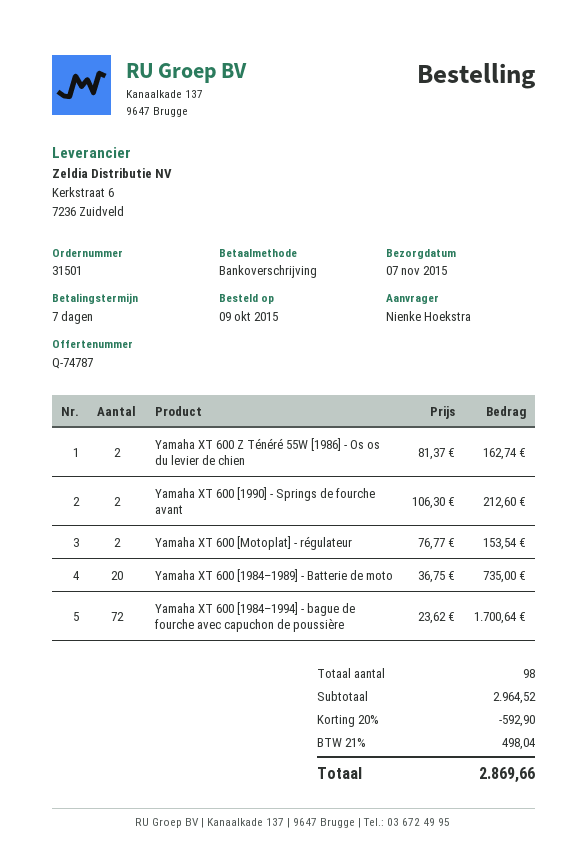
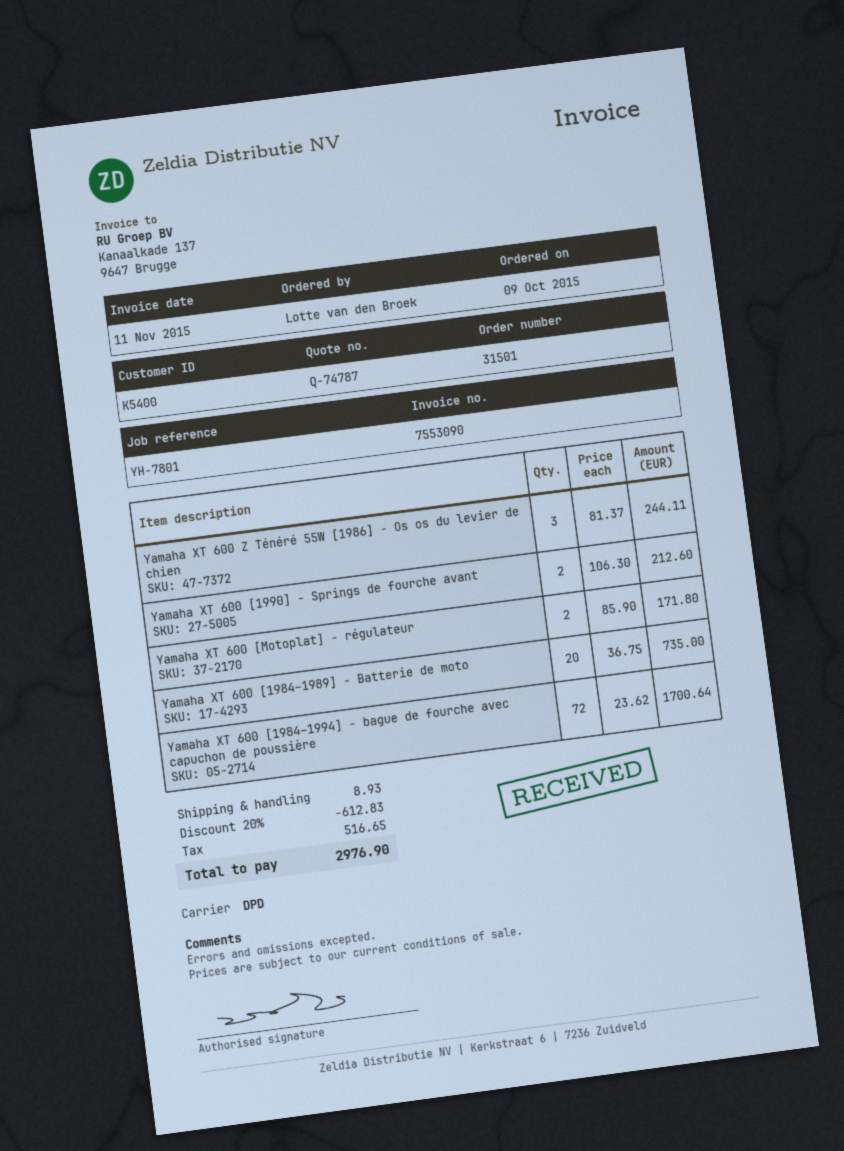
ordered by: Nienke Hoekstra -> Lotte van den Broek
Yamaha XT 600 Z Ténéré 55W [1986] - Os os du levier de chien: 2 x 81.37 = 162.74 -> 3 x 81.37 = 244.11
Yamaha XT 600 [Motoplat] - régulateur: 2 x 76.77 = 153.54 -> 2 x 85.90 = 171.80
discount: 20% = 592.90 -> 20% = 612.83
shipping: none -> 8.93
tax: 498.04 -> 516.65
total: 2869.66 -> 2976.90

